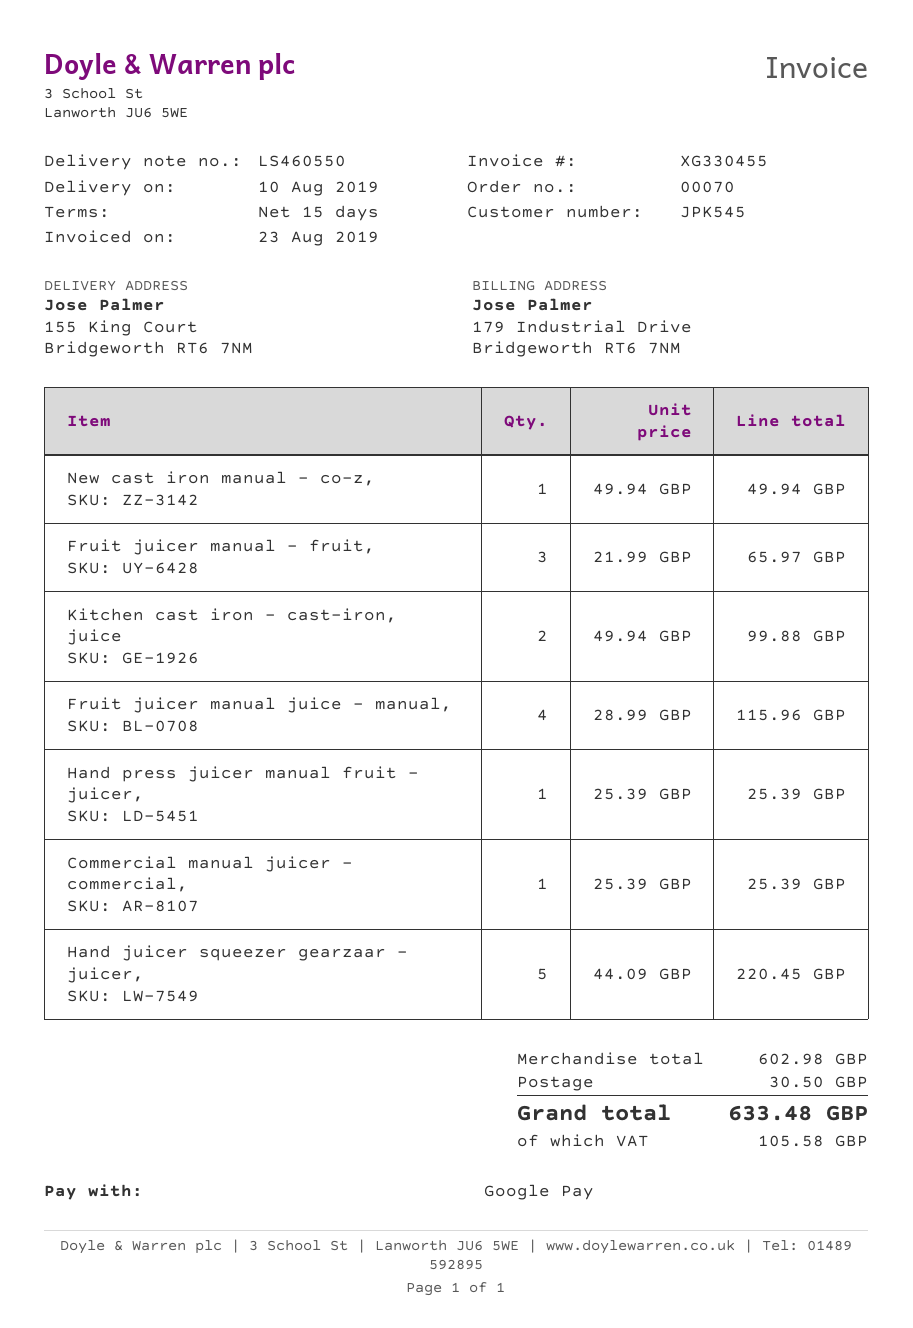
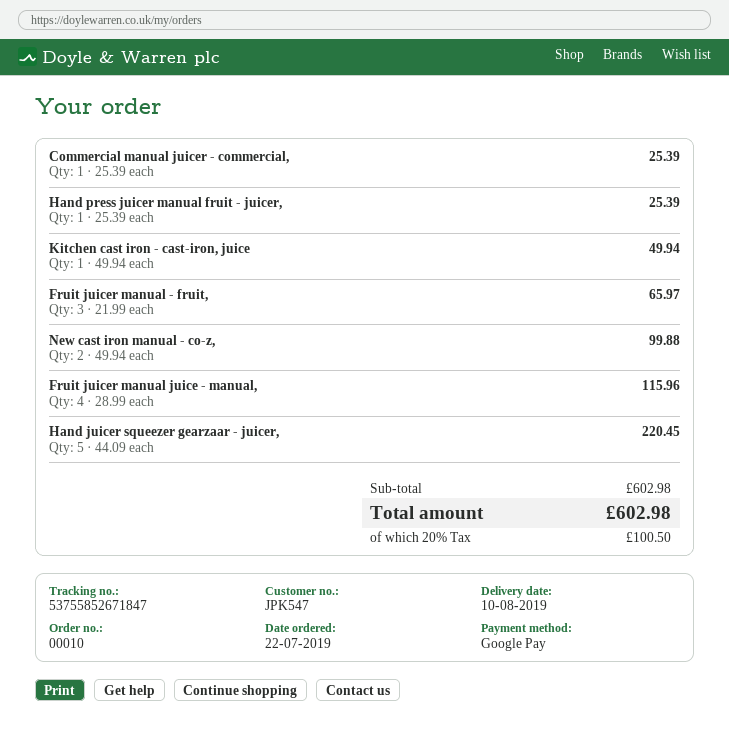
order number: 00070 -> 00010
customer number: JPK545 -> JPK547
New cast iron manual - co-z,: 1 x 49.94 = 49.94 -> 2 x 49.94 = 99.88
Kitchen cast iron - cast-iron, juice: 2 x 49.94 = 99.88 -> 1 x 49.94 = 49.94
shipping: 30.50 -> none
tax: 105.58 -> 100.50
total: 633.48 -> 602.98

